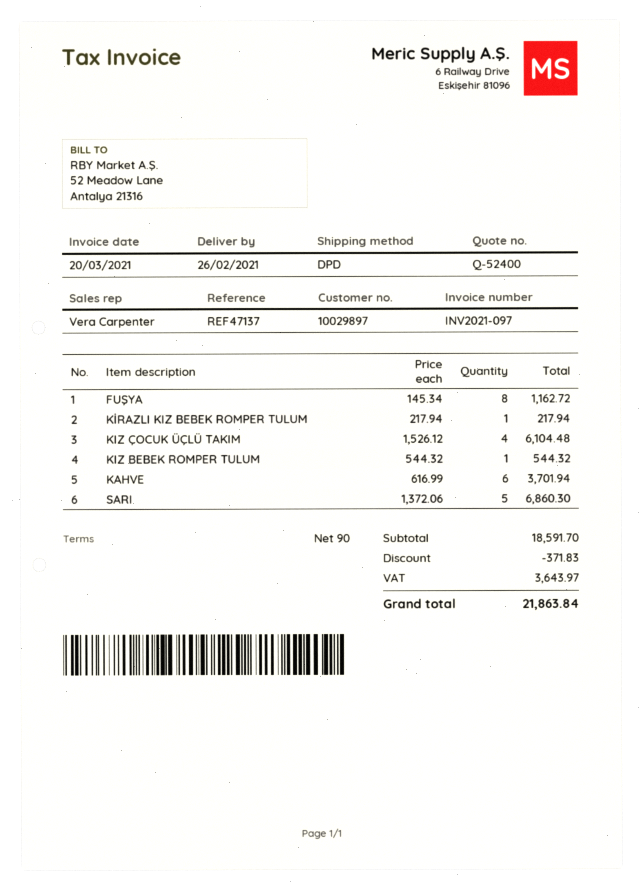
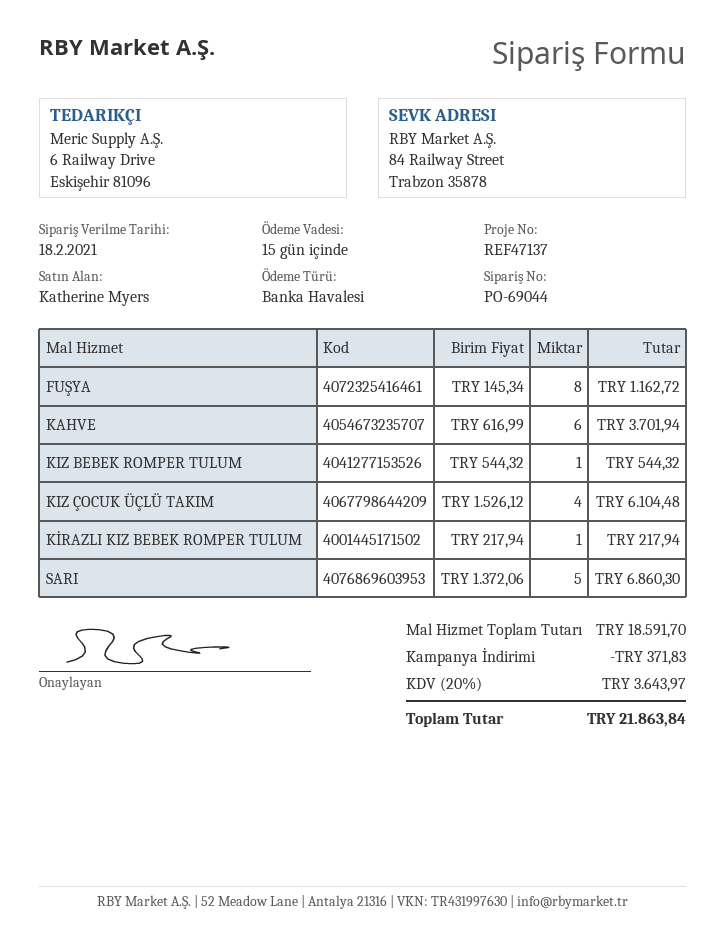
payment terms: 90 days -> 15 days

